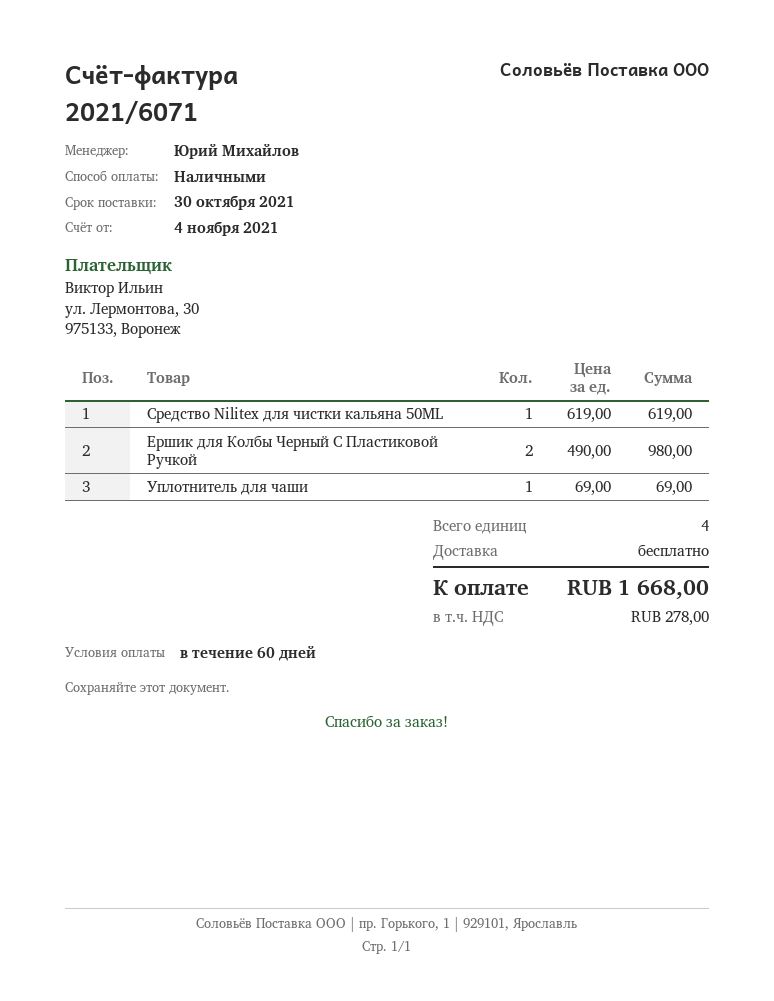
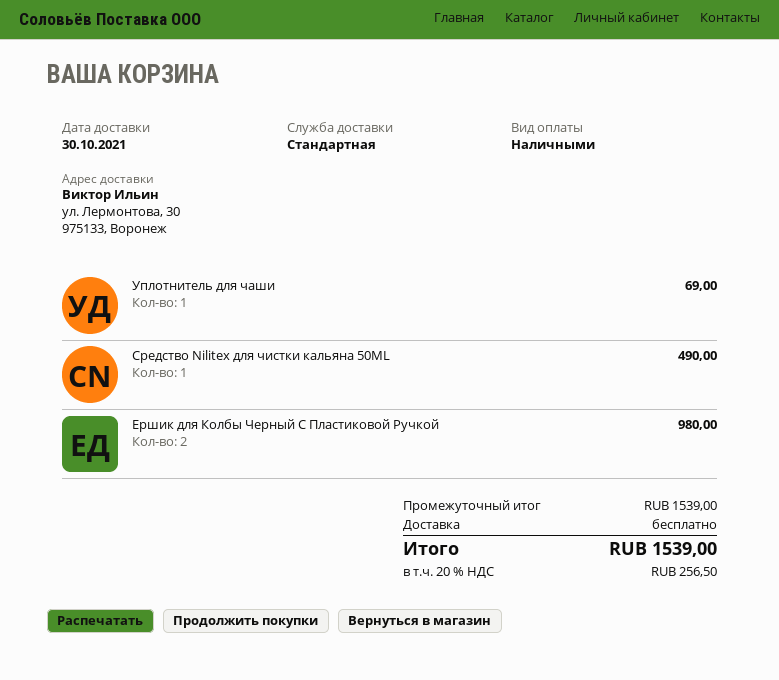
Средство Nilitex для чистки кальяна 50ML: 1 for 619.00 -> 1 for 490.00
tax: 278.00 -> 256.50
total: 1668.00 -> 1539.00

